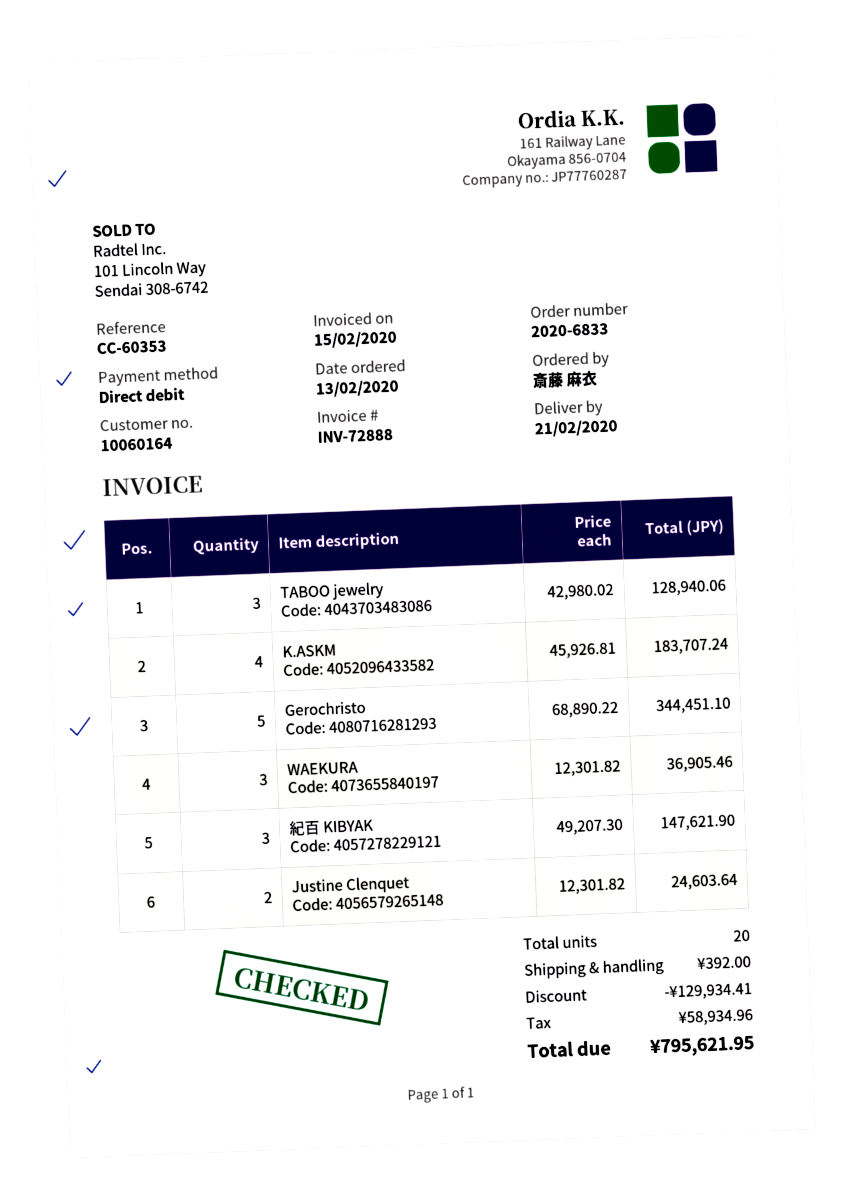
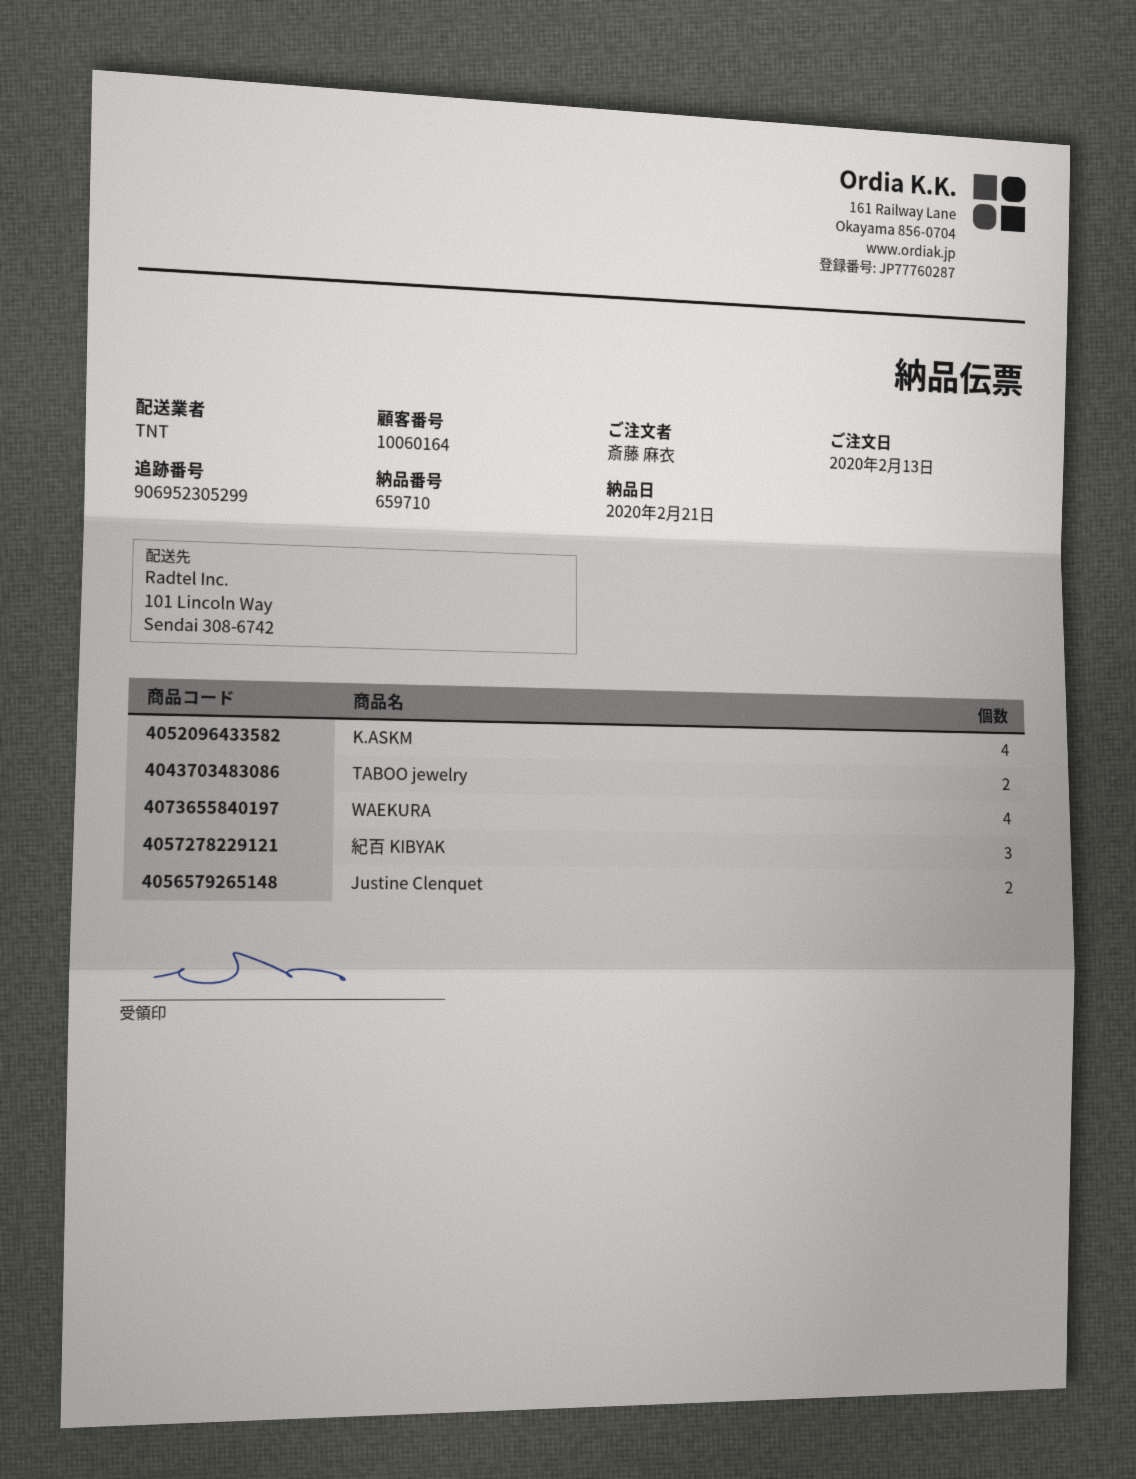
TABOO jewelry: 3 -> 2
Gerochristo: 5 -> none
WAEKURA: 3 -> 4

